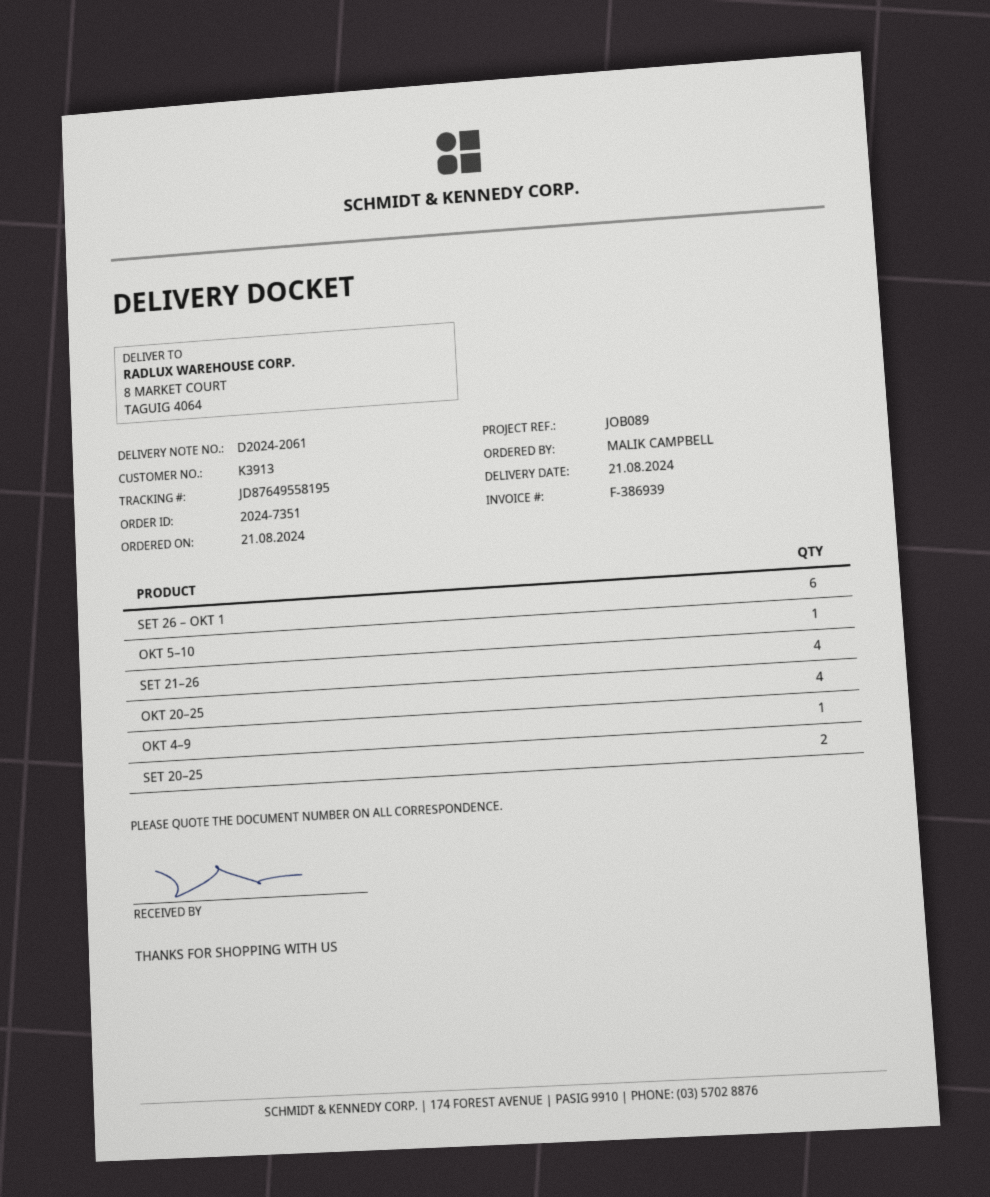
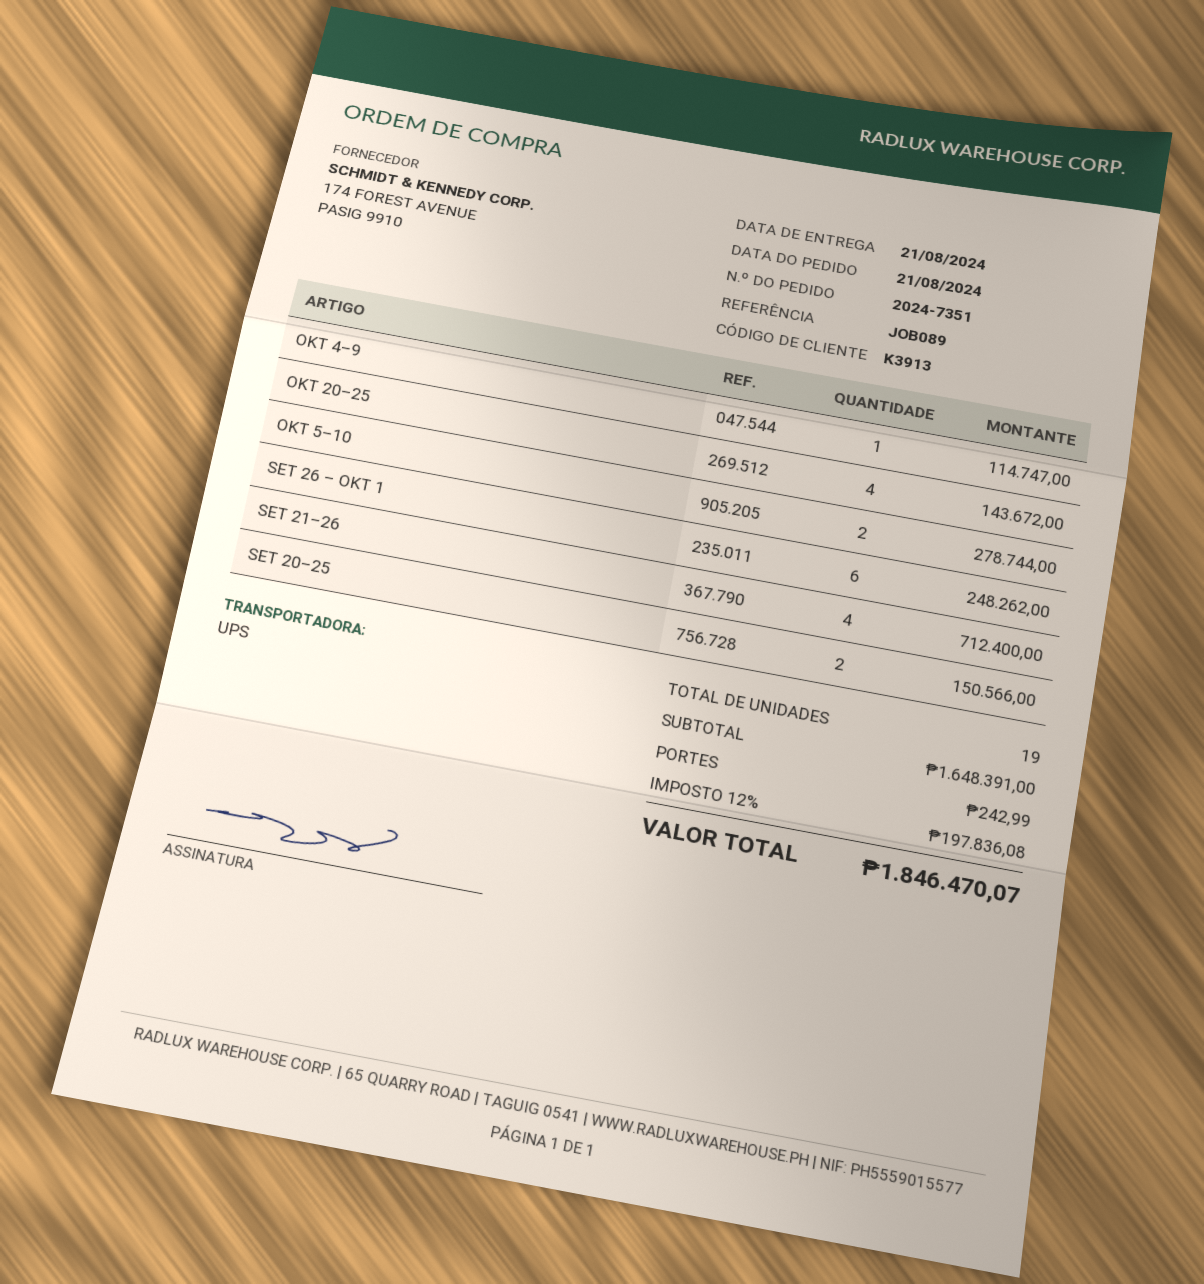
OKT 5–10: 1 -> 2

